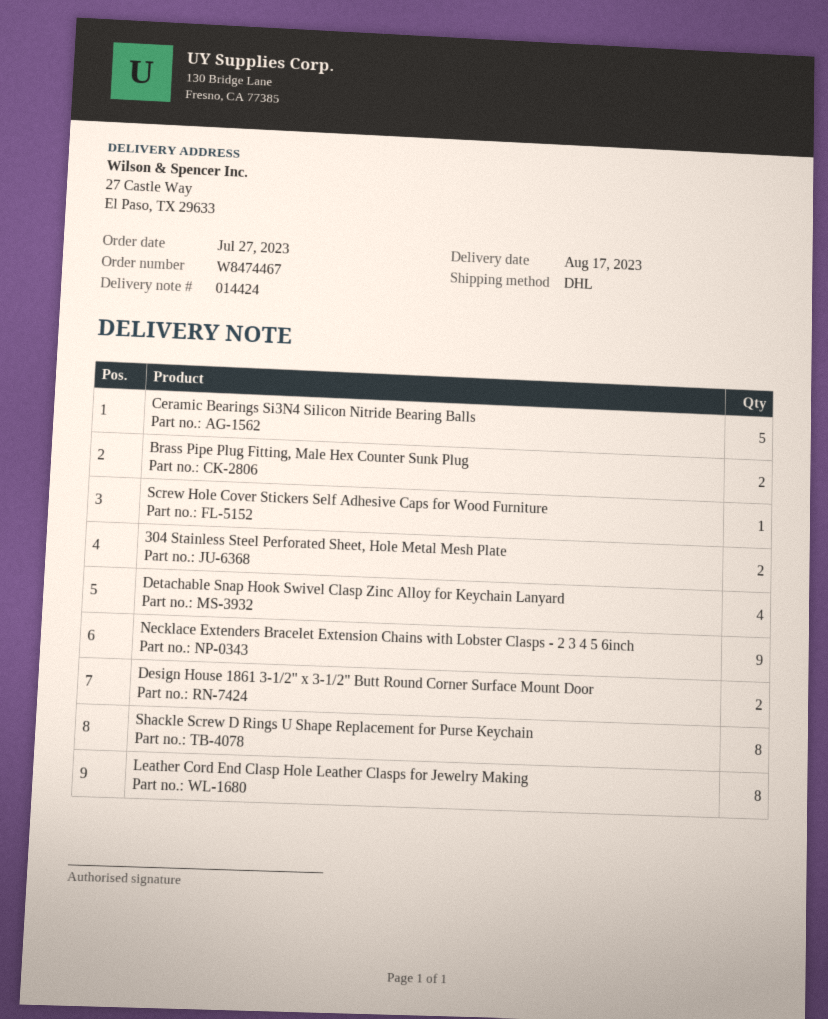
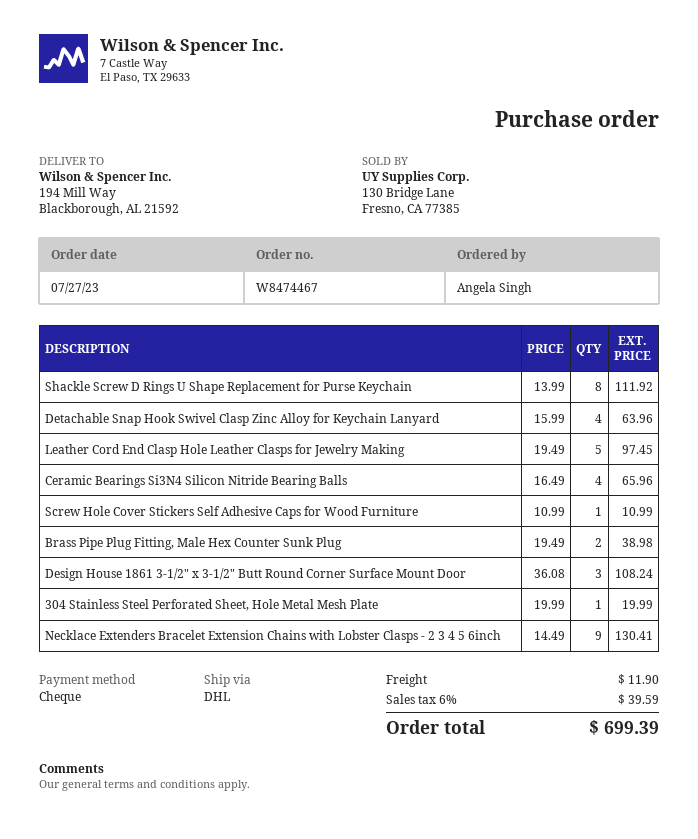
ship to: 27 Castle Way, El Paso, TX 29633 -> 194 Mill Way, Blackborough, AL 21592
Ceramic Bearings Si3N4 Silicon Nitride Bearing Balls: 5 -> 4
304 Stainless Steel Perforated Sheet, Hole Metal Mesh Plate: 2 -> 1
Design House 1861 3-1/2" x 3-1/2" Butt Round Corner Surface Mount Door: 2 -> 3
Leather Cord End Clasp Hole Leather Clasps for Jewelry Making: 8 -> 5

